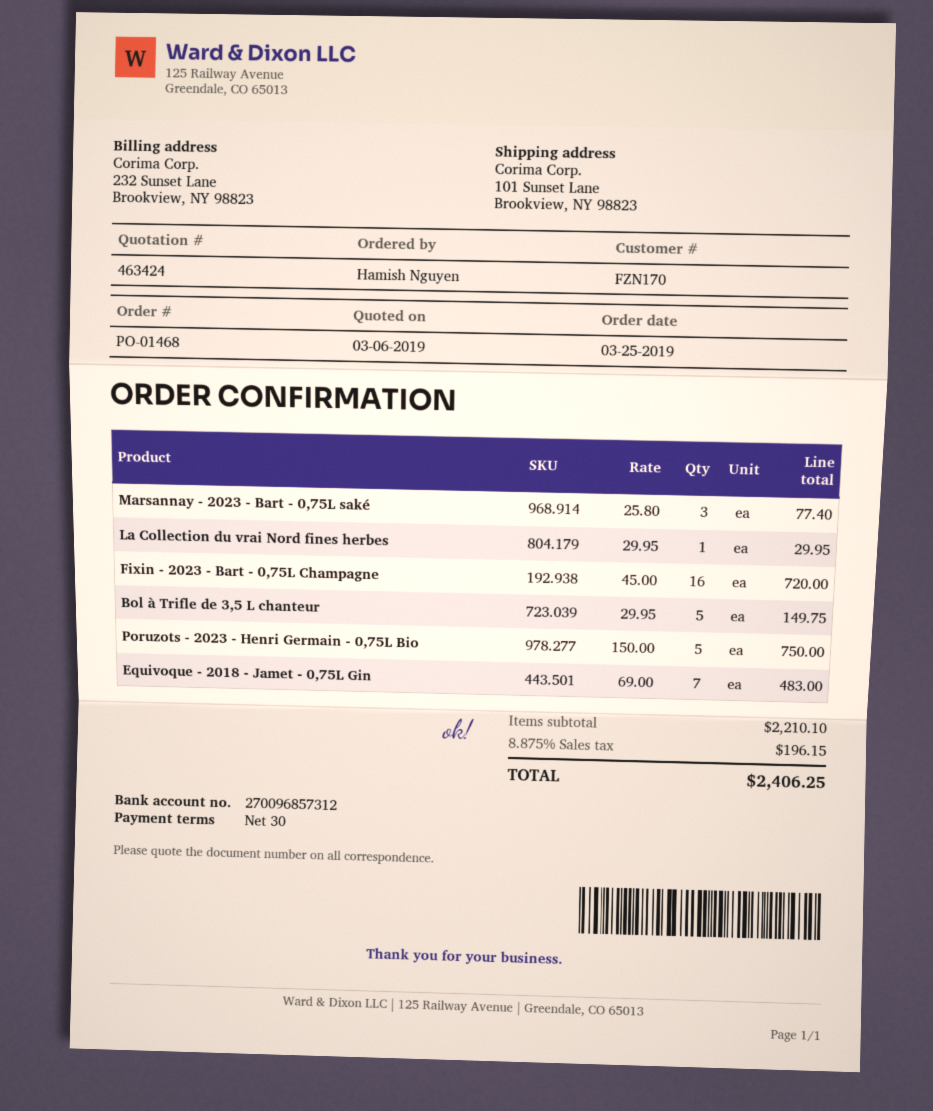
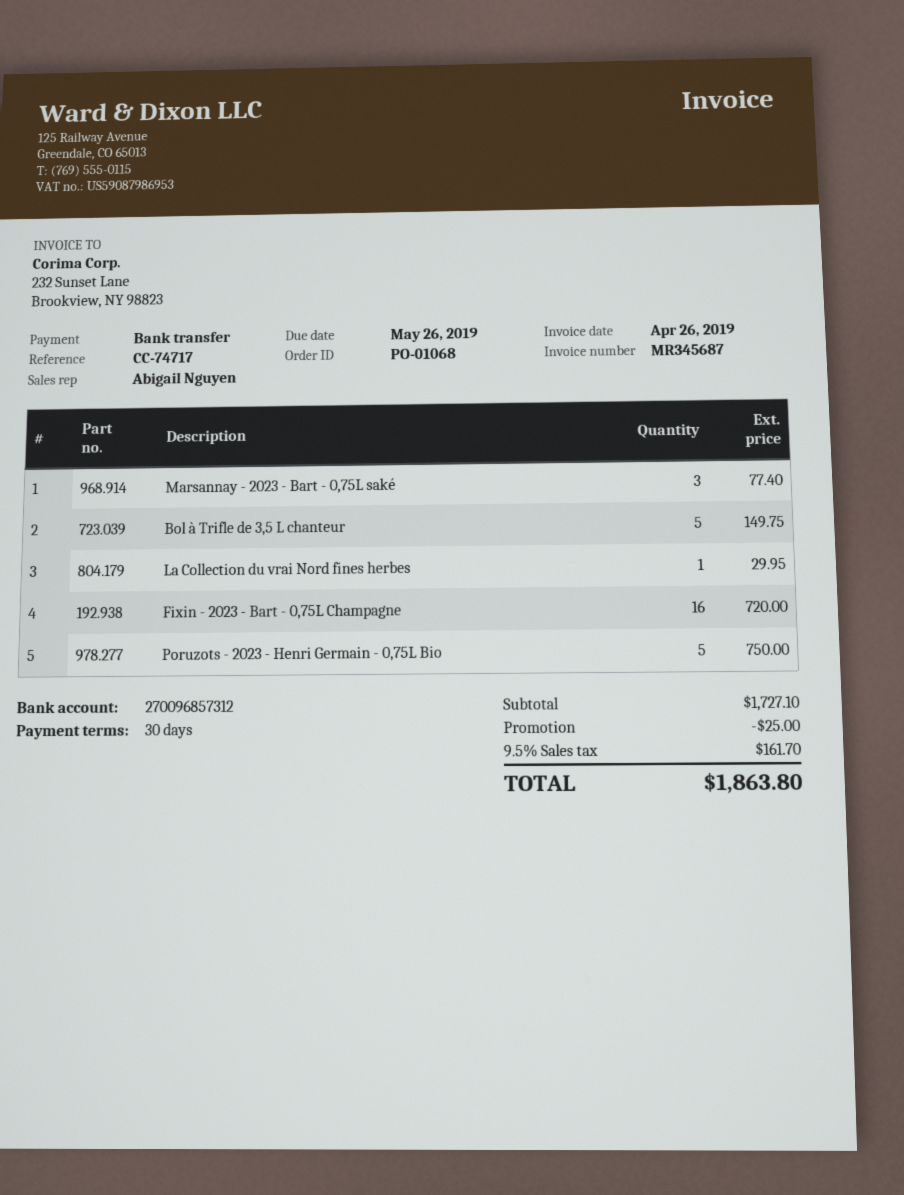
order number: PO-01468 -> PO-01068
Equivoque - 2018 - Jamet - 0,75L Gin: 7 for 483.00 -> none
subtotal: 2210.10 -> 1727.10
discount: none -> 25.00
tax: 8.875% = 196.15 -> 9.5% = 161.70
total: 2406.25 -> 1863.80

